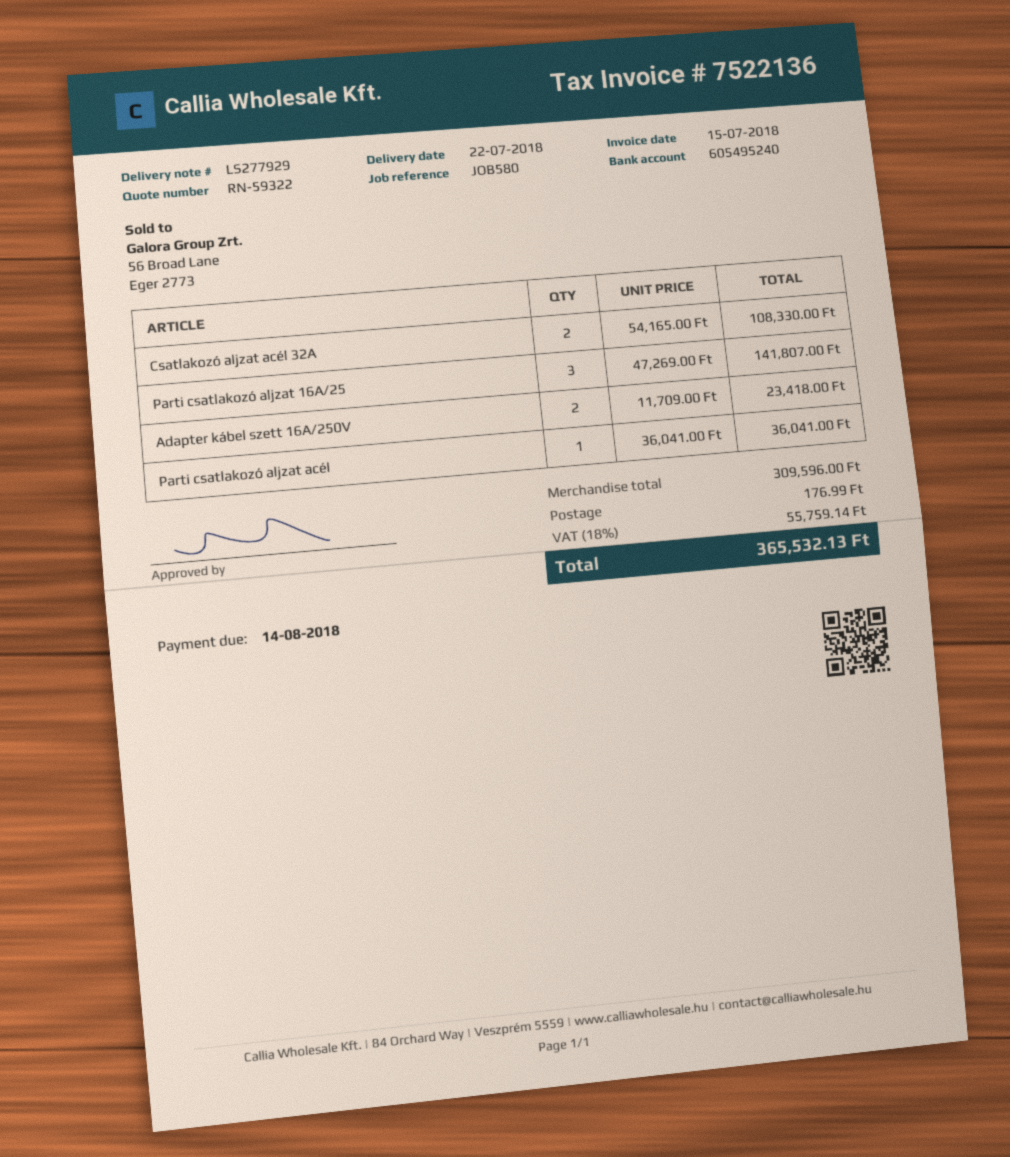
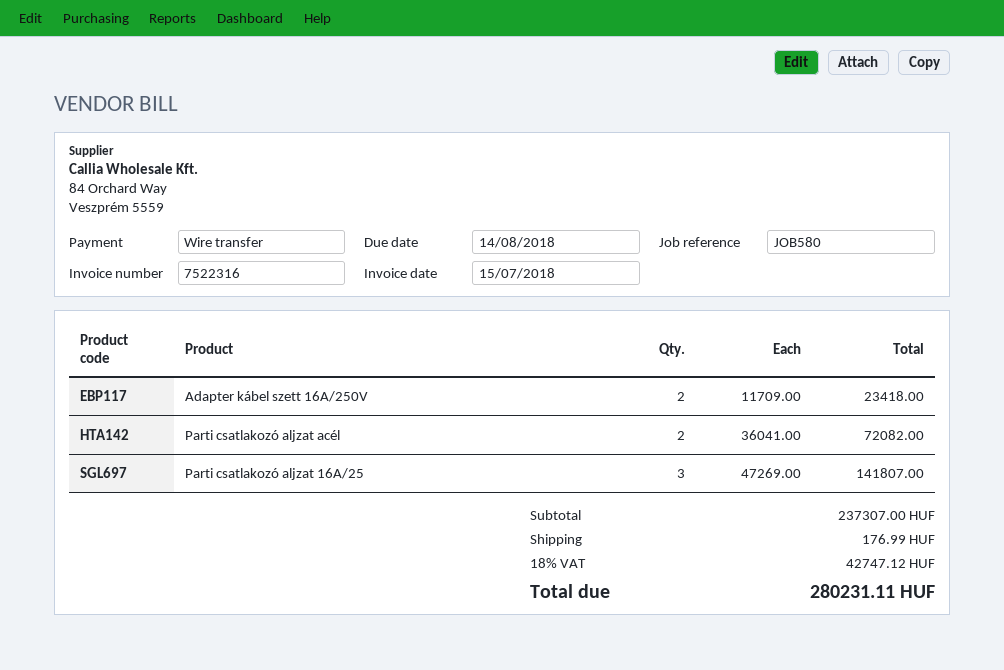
invoice number: 7522136 -> 7522316
Csatlakozó aljzat acél 32A: 2 x 54165.00 = 108330.00 -> none
Parti csatlakozó aljzat acél: 1 x 36041.00 = 36041.00 -> 2 x 36041.00 = 72082.00
subtotal: 309596.00 -> 237307.00
tax: 18% = 55759.14 -> 18% = 42747.12
total: 365532.13 -> 280231.11

